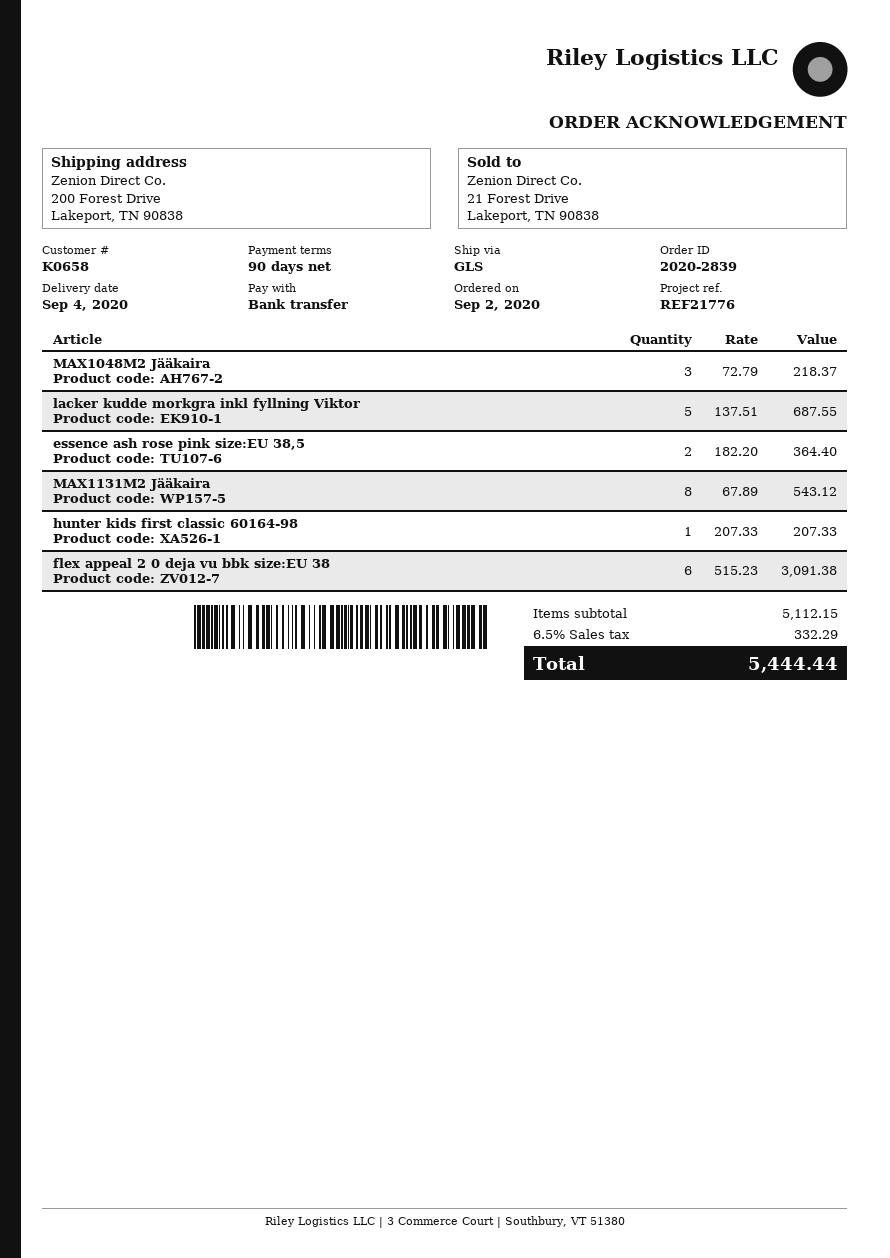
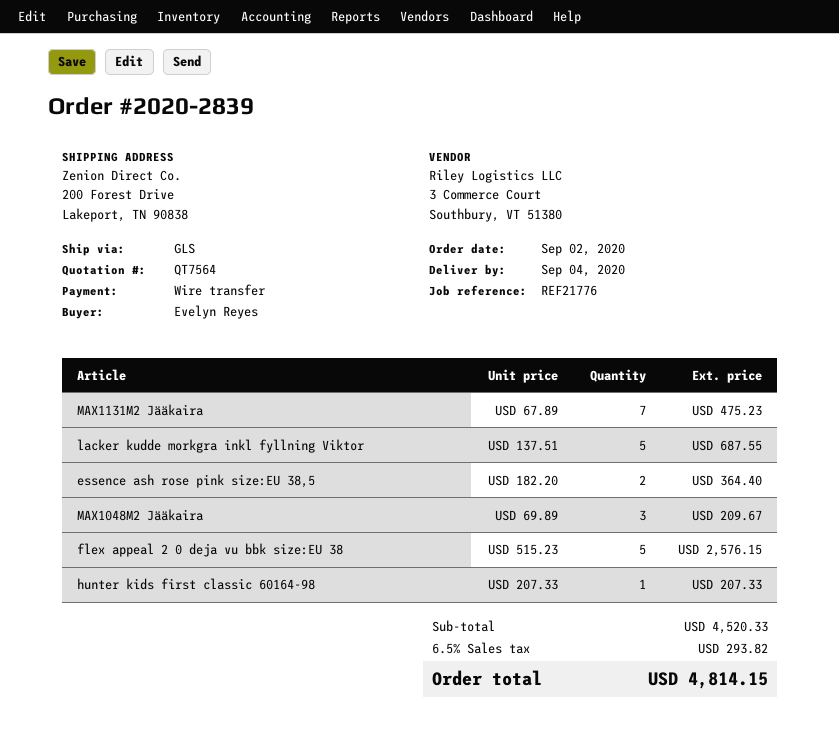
MAX1048M2 Jääkaira: 3 x 72.79 = 218.37 -> 3 x 69.89 = 209.67
MAX1131M2 Jääkaira: 8 x 67.89 = 543.12 -> 7 x 67.89 = 475.23
flex appeal 2 0 deja vu bbk size:EU 38: 6 x 515.23 = 3091.38 -> 5 x 515.23 = 2576.15
subtotal: 5112.15 -> 4520.33
tax: 6.5% = 332.29 -> 6.5% = 293.82
total: 5444.44 -> 4814.15

